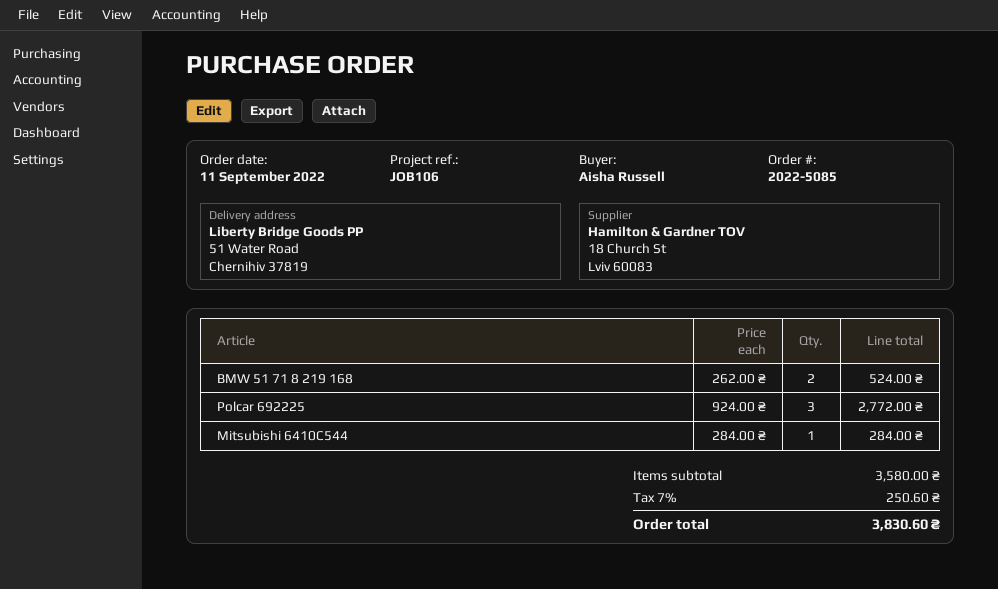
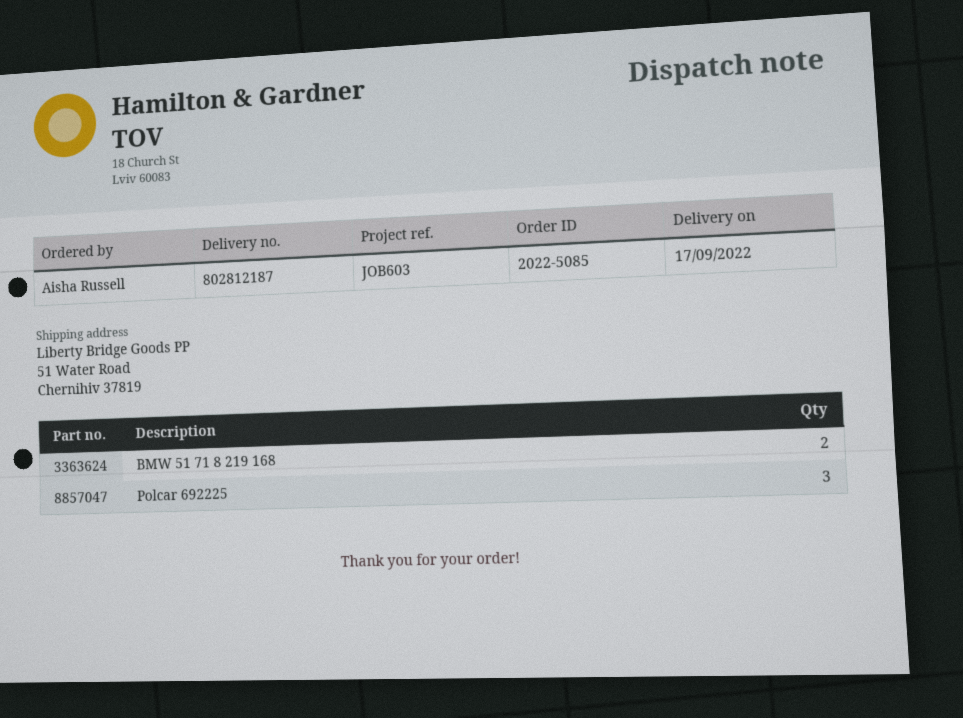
reference: JOB106 -> JOB603
Mitsubishi 6410C544: 1 -> none

